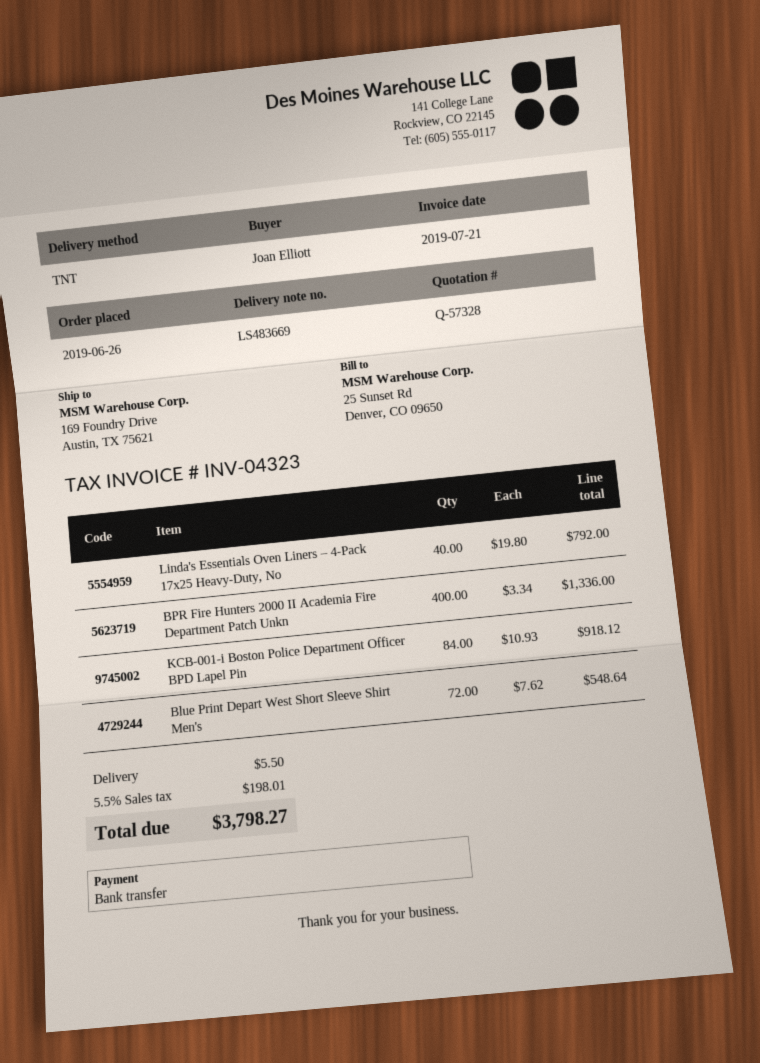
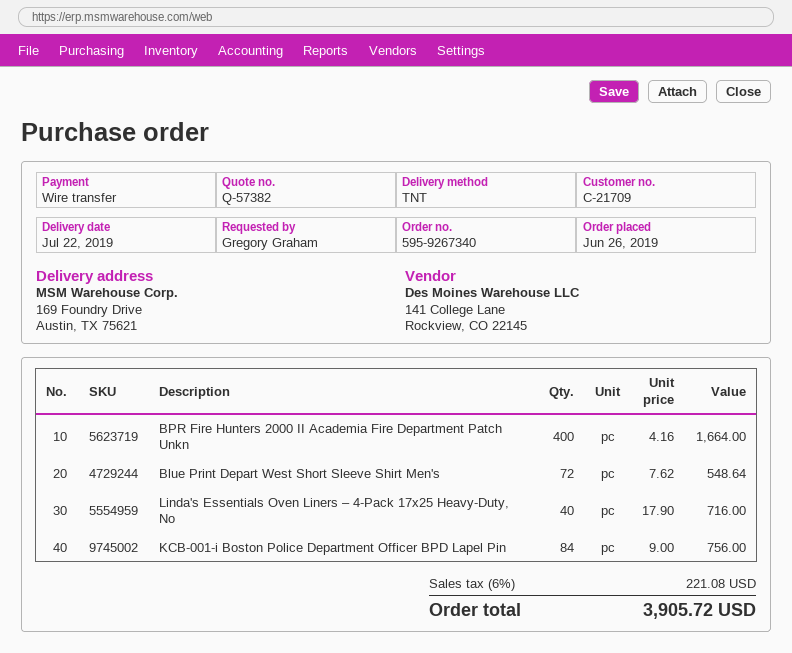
quote number: Q-57328 -> Q-57382
ordered by: Joan Elliott -> Gregory Graham
Linda's Essentials Oven Liners – 4-Pack 17x25 Heavy-Duty, No: 40 x 19.80 = 792.00 -> 40 x 17.90 = 716.00
BPR Fire Hunters 2000 II Academia Fire Department Patch Unkn: 400 x 3.34 = 1336.00 -> 400 x 4.16 = 1664.00
KCB-001-i Boston Police Department Officer BPD Lapel Pin: 84 x 10.93 = 918.12 -> 84 x 9.00 = 756.00
shipping: 5.50 -> none
tax: 5.5% = 198.01 -> 6% = 221.08
total: 3798.27 -> 3905.72

